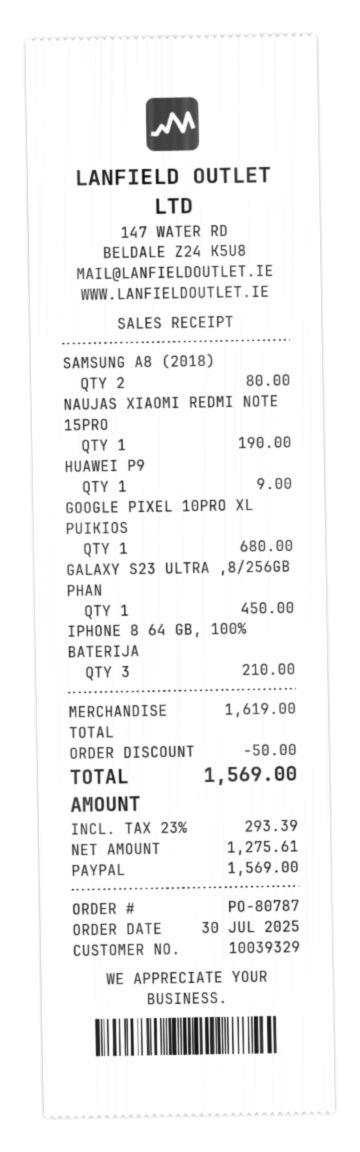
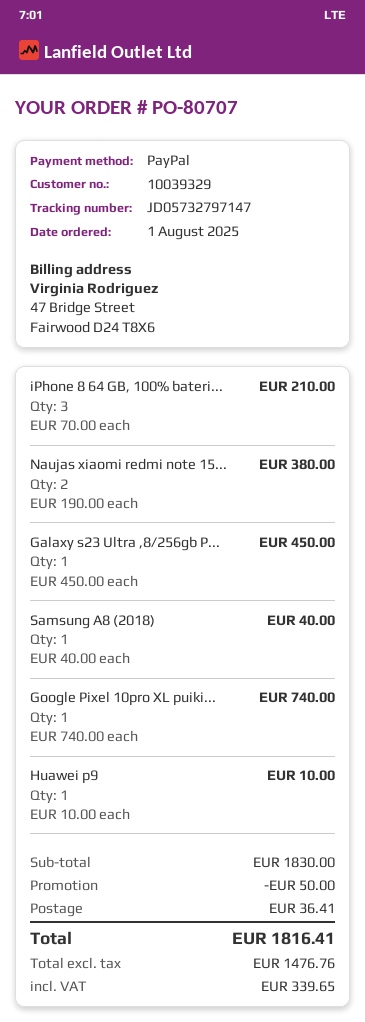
order number: PO-80787 -> PO-80707
order date: 2025-07-30 -> 2025-08-01
SAMSUNG A8 (2018): 2 for 80.00 -> 1 for 40.00
NAUJAS XIAOMI REDMI NOTE 15PRO: 1 for 190.00 -> 2 for 380.00
HUAWEI P9: 1 for 9.00 -> 1 for 10.00
GOOGLE PIXEL 10PRO XL PUIKIOS: 1 for 680.00 -> 1 for 740.00
subtotal: 1619.00 -> 1830.00
shipping: none -> 36.41
net: 1275.61 -> 1476.76
tax: 293.39 -> 339.65
total: 1569.00 -> 1816.41

